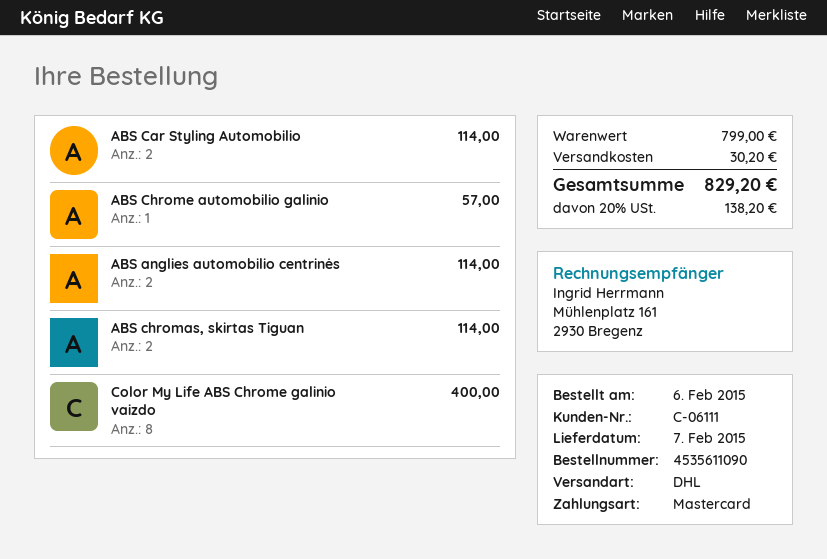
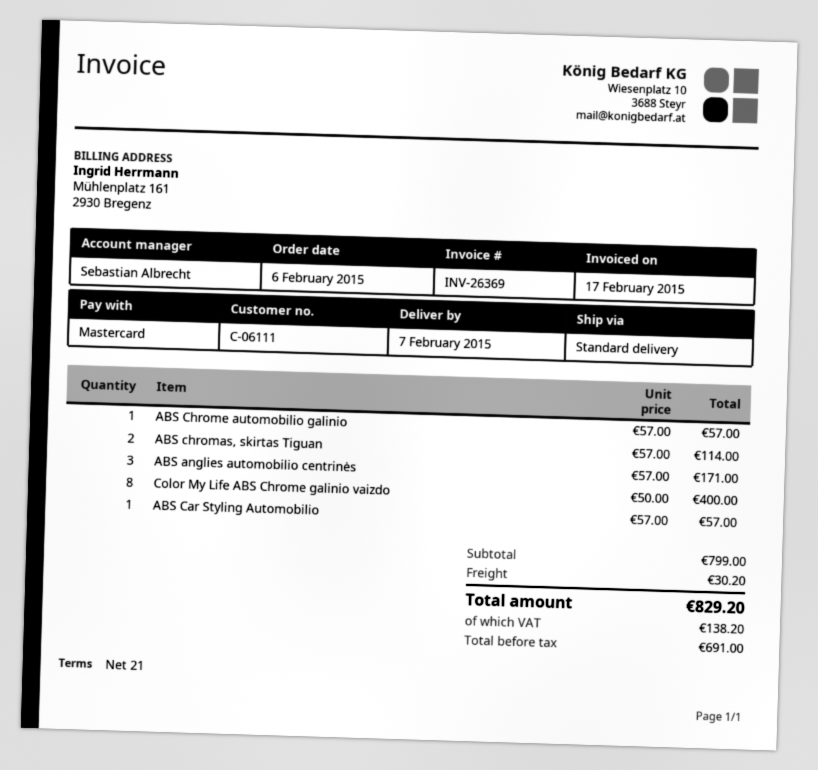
shipping method: DHL -> standard
ABS Car Styling Automobilio: 2 for 114.00 -> 1 for 57.00
ABS anglies automobilio centrinės: 2 for 114.00 -> 3 for 171.00

